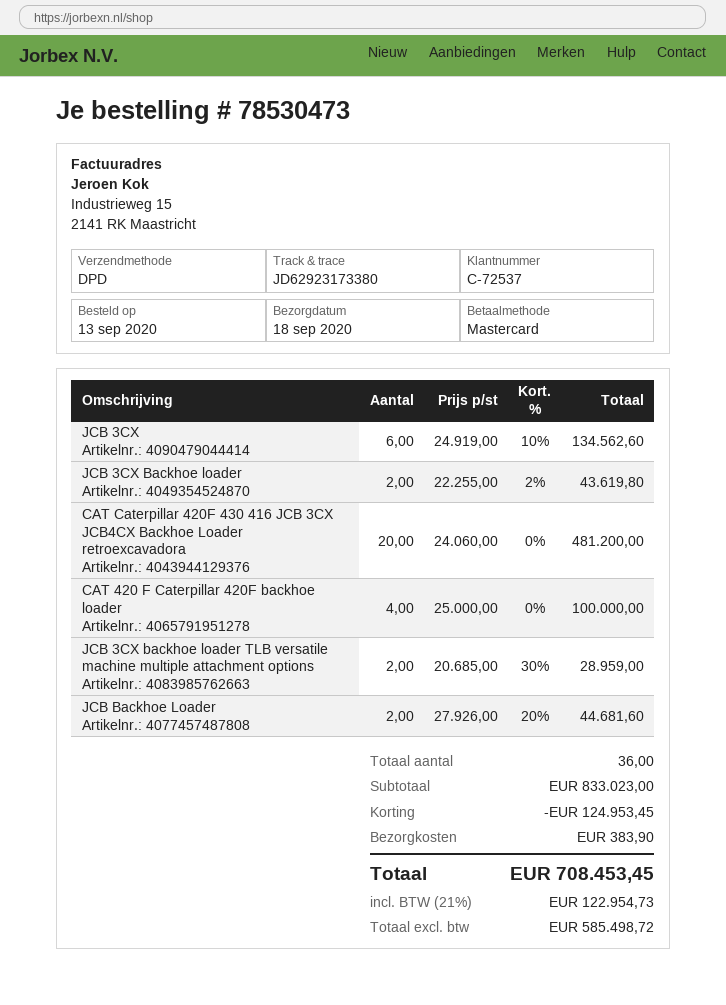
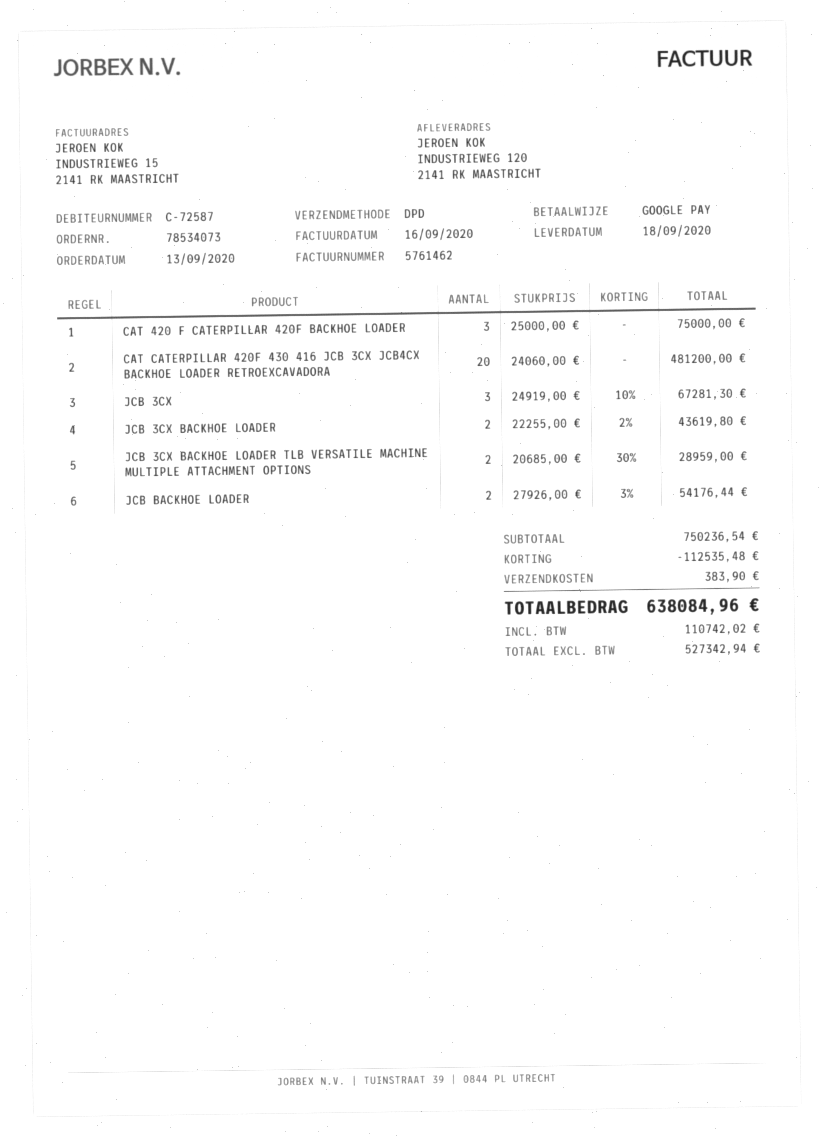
order number: 78530473 -> 78534073
customer number: C-72537 -> C-72587
payment method: Mastercard -> Google Pay
JCB 3CX: 6 x 24919.00 - 10% = 134562.60 -> 3 x 24919.00 - 10% = 67281.30
CAT 420 F Caterpillar 420F backhoe loader: 4 x 25000.00 = 100000.00 -> 3 x 25000.00 = 75000.00
JCB Backhoe Loader: 2 x 27926.00 - 20% = 44681.60 -> 2 x 27926.00 - 3% = 54176.44
subtotal: 833023.00 -> 750236.54
discount: 124953.45 -> 112535.48
net: 585498.72 -> 527342.94
tax: 122954.73 -> 110742.02
total: 708453.45 -> 638084.96

